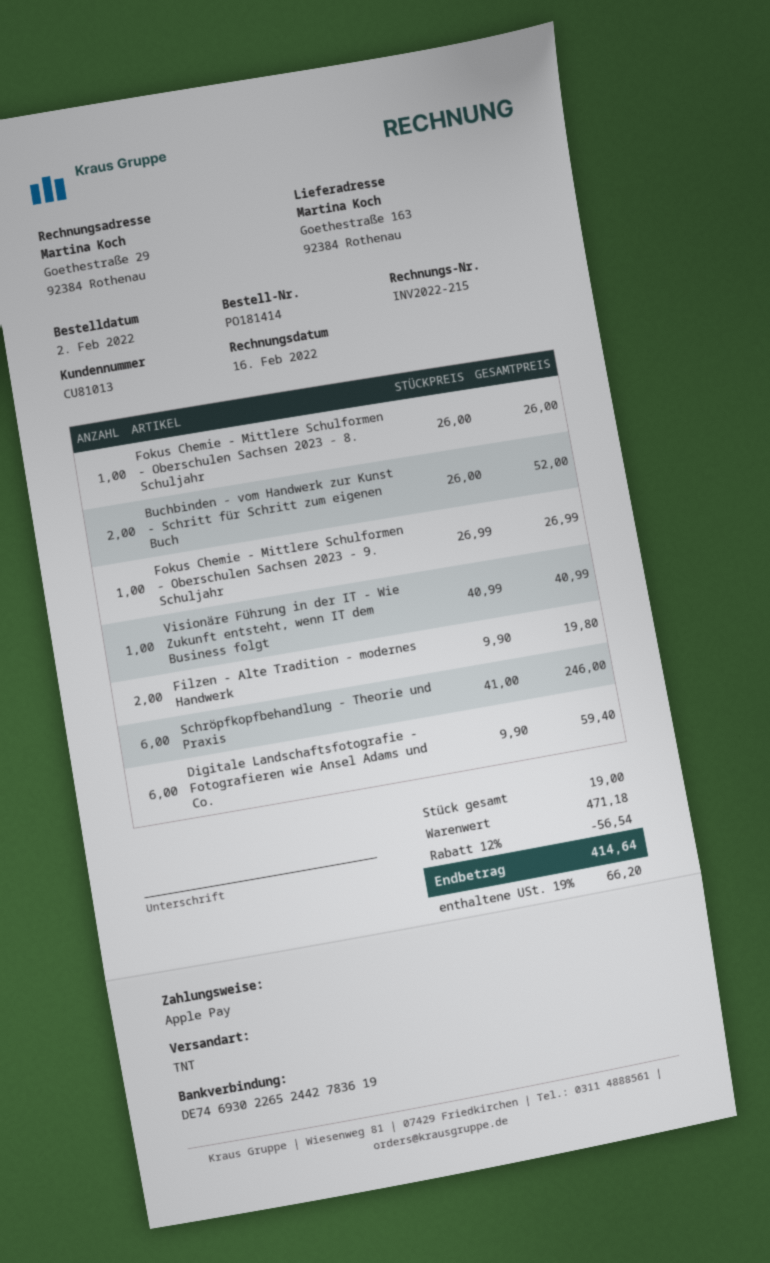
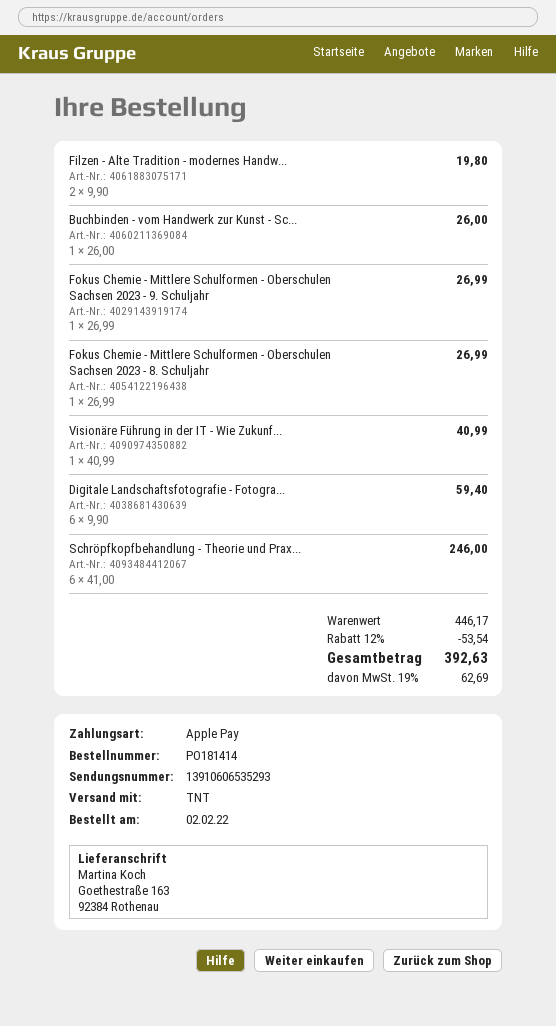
Fokus Chemie - Mittlere Schulformen - Oberschulen Sachsen 2023 - 8. Schuljahr: 1 x 26.00 = 26.00 -> 1 x 26.99 = 26.99
Buchbinden - vom Handwerk zur Kunst - Schritt für Schritt zum eigenen Buch: 2 x 26.00 = 52.00 -> 1 x 26.00 = 26.00
subtotal: 471.18 -> 446.17
discount: 12% = 56.54 -> 12% = 53.54
tax: 19% = 66.20 -> 19% = 62.69
total: 414.64 -> 392.63

